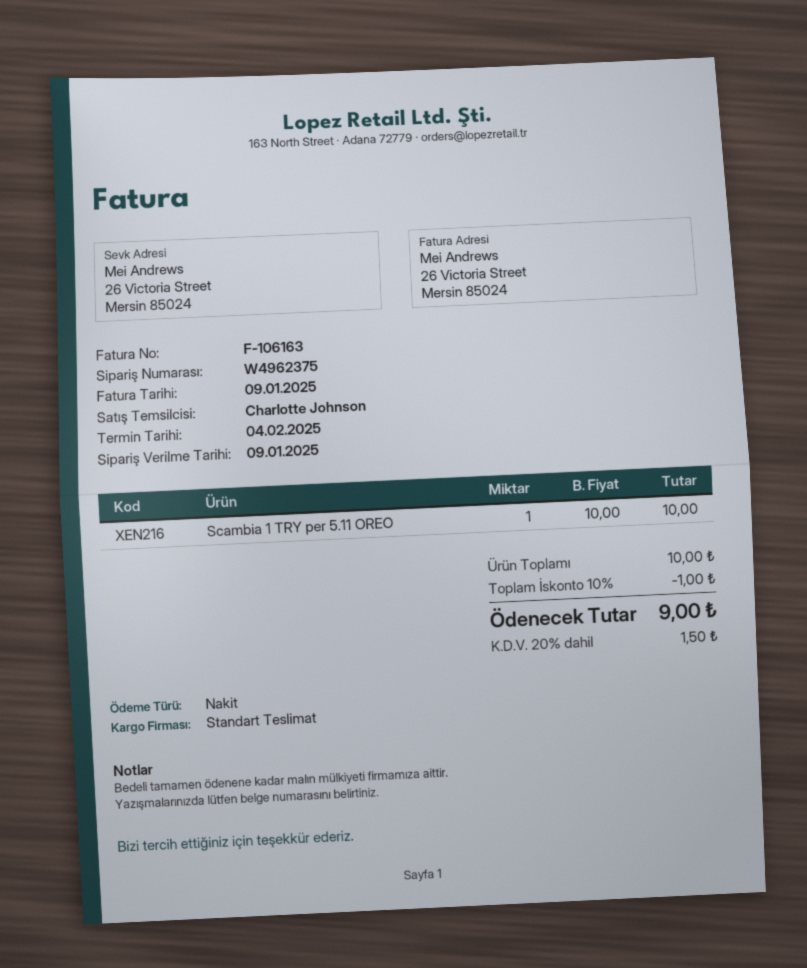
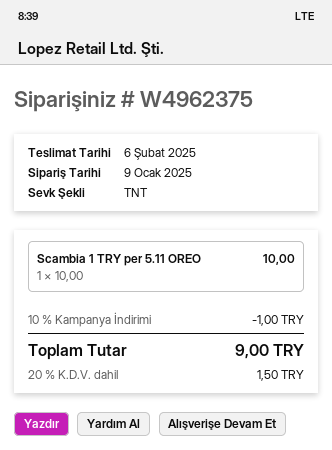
delivery date: 2025-02-04 -> 2025-02-06
shipping method: standard -> TNT

